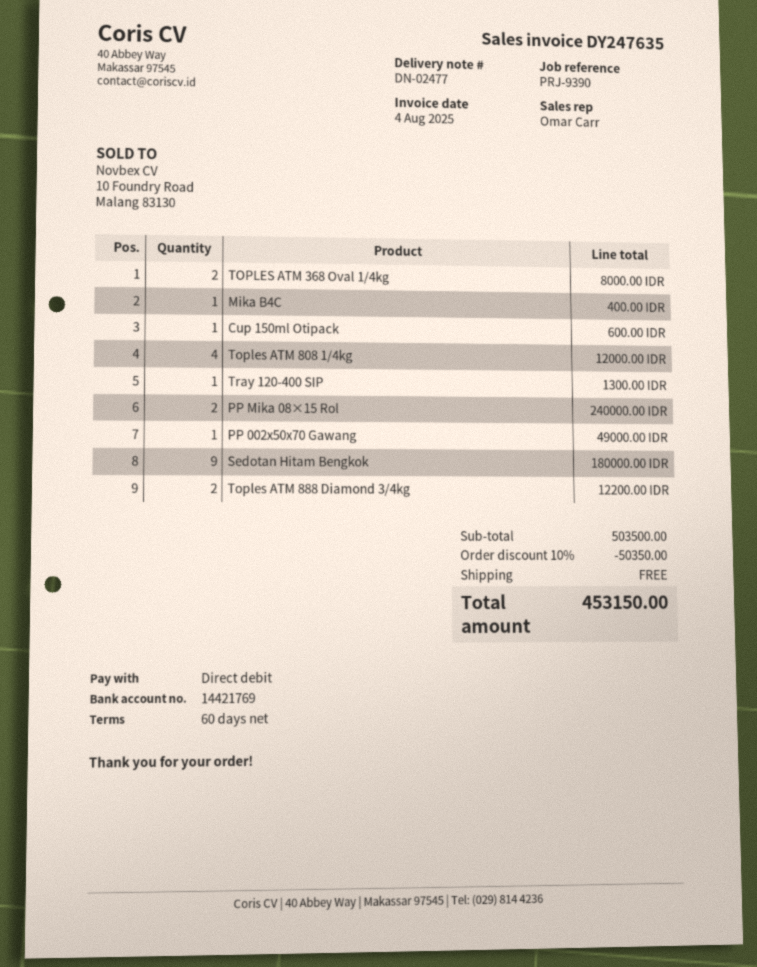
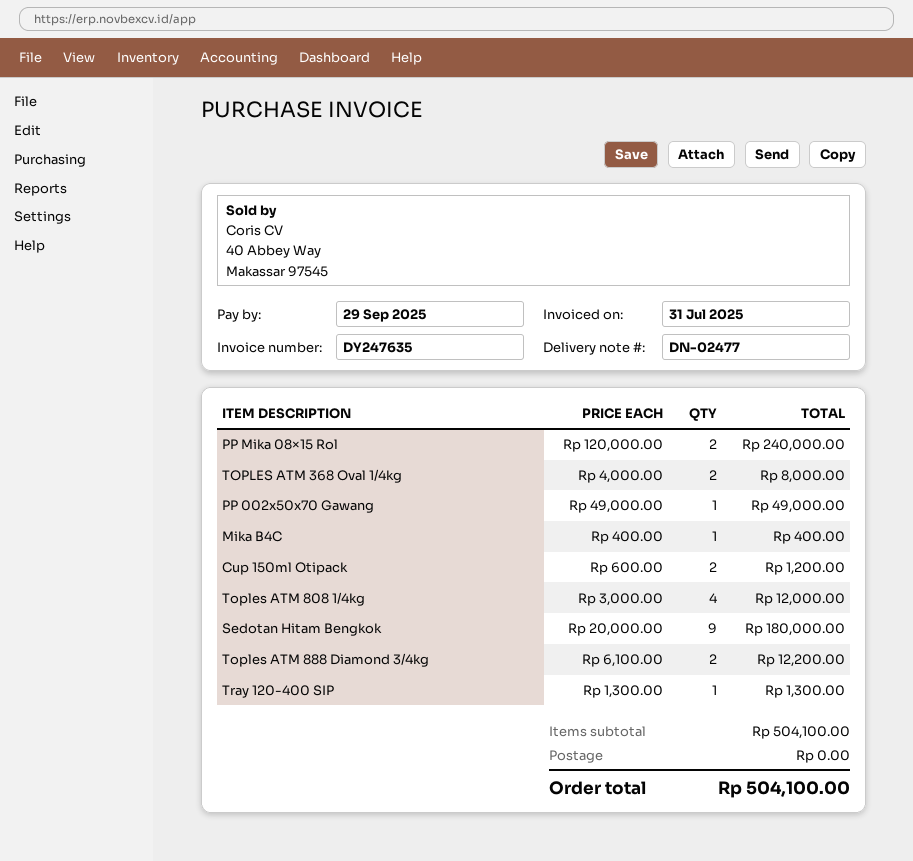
invoice date: 2025-08-04 -> 2025-07-31
Cup 150ml Otipack: 1 for 600.00 -> 2 for 1200.00
subtotal: 503500.00 -> 504100.00
discount: 10% = 50350.00 -> none
total: 453150.00 -> 504100.00

